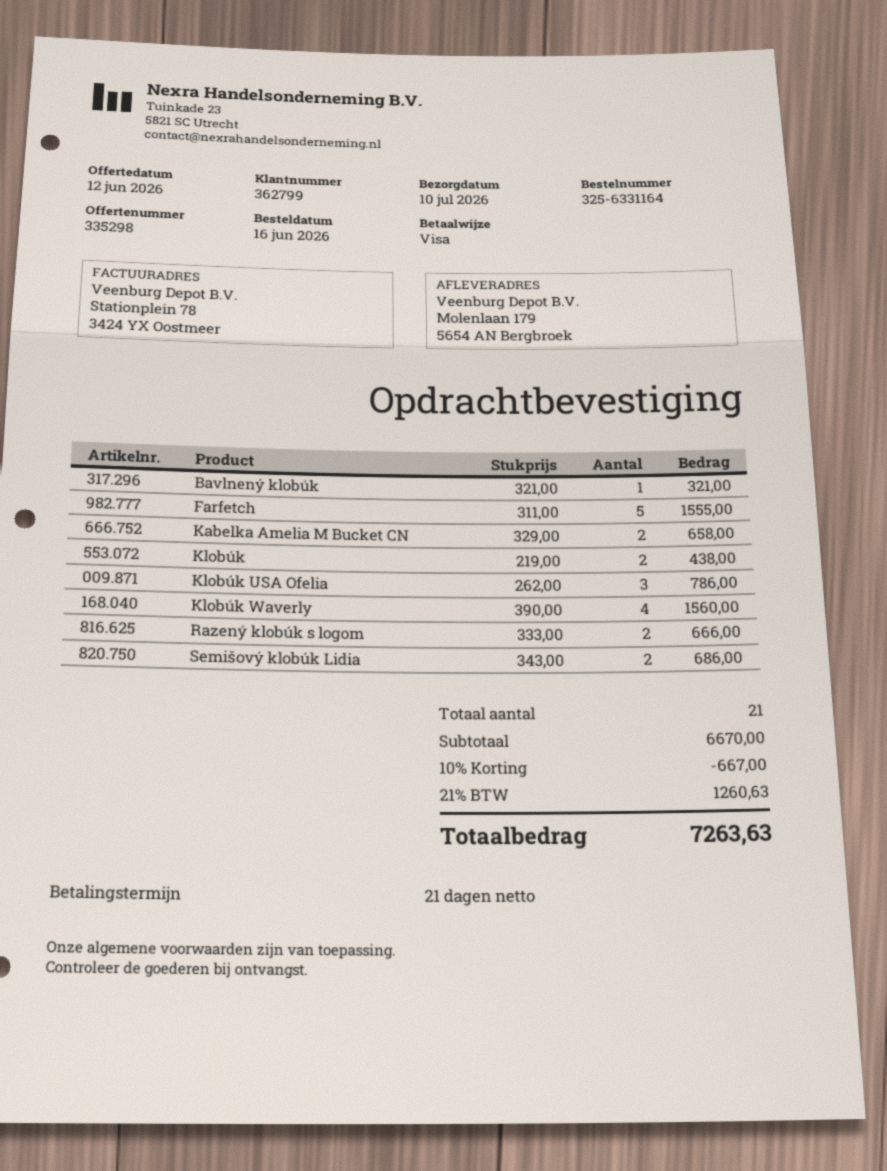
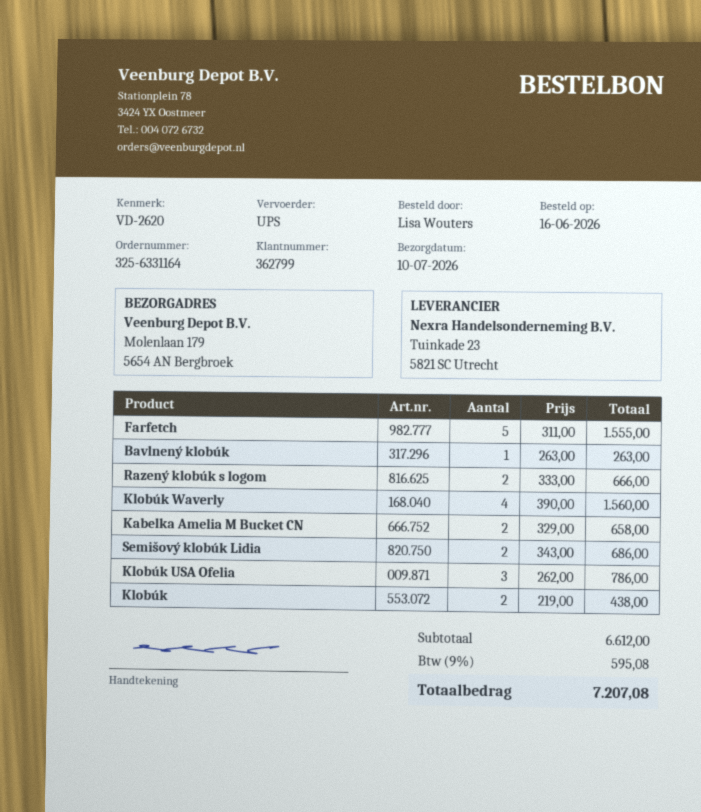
Bavlnený klobúk: 1 x 321.00 = 321.00 -> 1 x 263.00 = 263.00
subtotal: 6670.00 -> 6612.00
discount: 10% = 667.00 -> none
tax: 21% = 1260.63 -> 9% = 595.08
total: 7263.63 -> 7207.08

